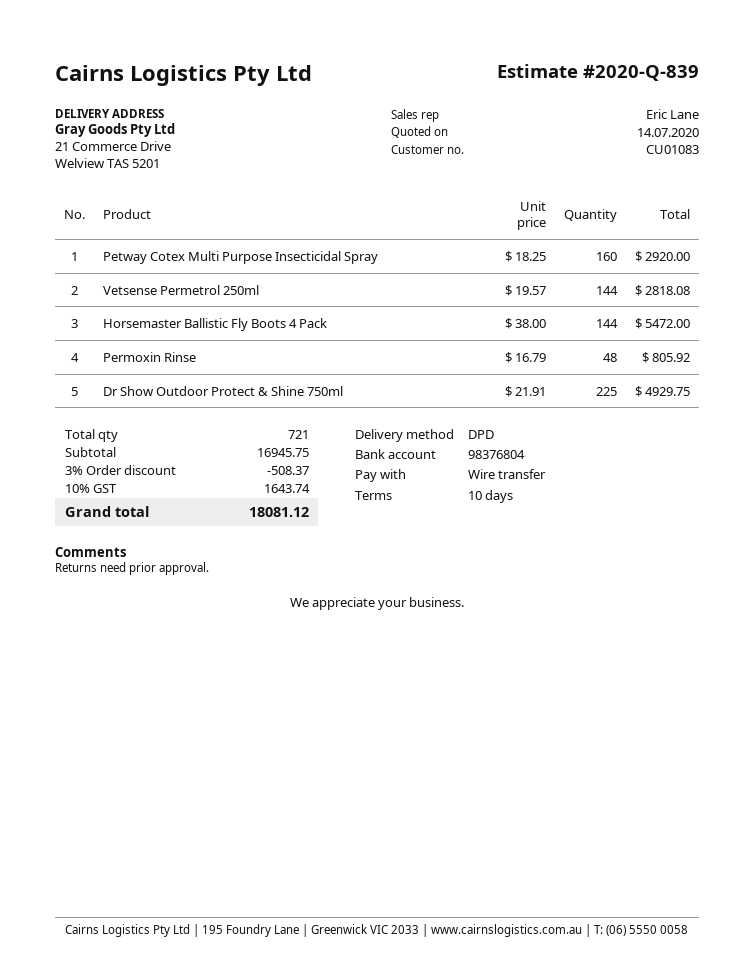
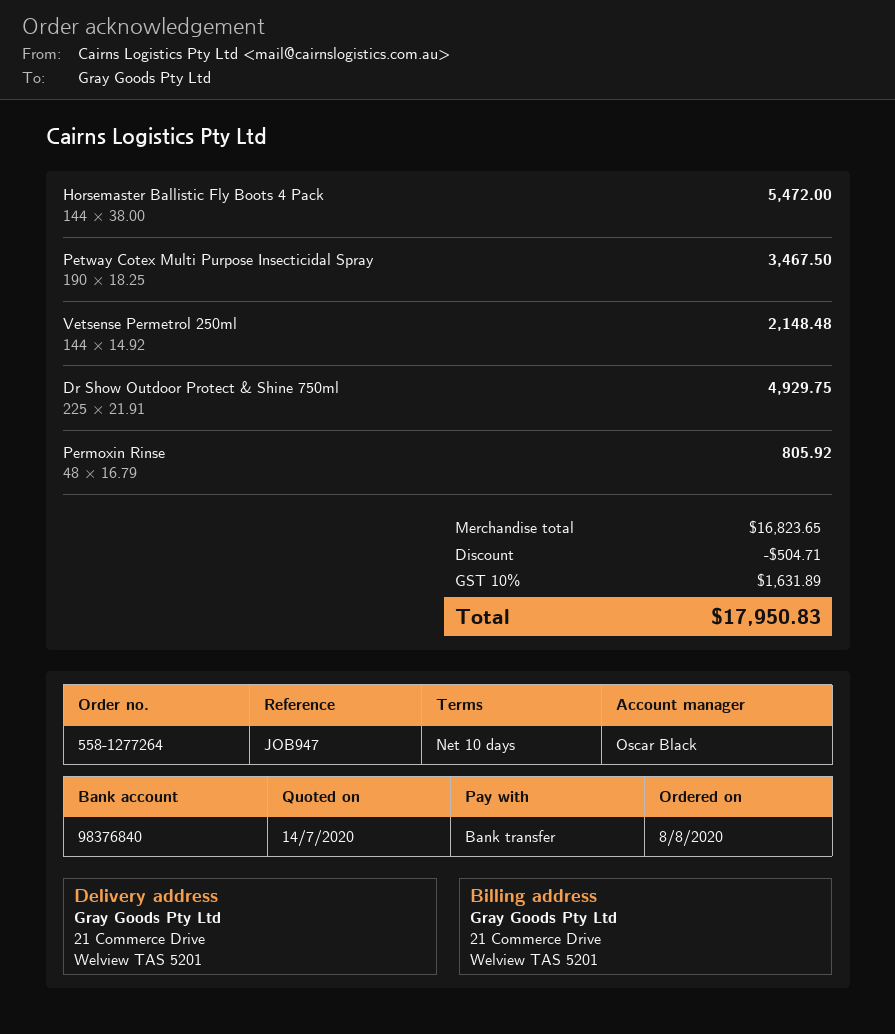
sales rep: Eric Lane -> Oscar Black
bank account: 98376804 -> 98376840
Petway Cotex Multi Purpose Insecticidal Spray: 160 x 18.25 = 2920.00 -> 190 x 18.25 = 3467.50
Vetsense Permetrol 250ml: 144 x 19.57 = 2818.08 -> 144 x 14.92 = 2148.48
subtotal: 16945.75 -> 16823.65
discount: 508.37 -> 504.71
tax: 10% = 1643.74 -> 10% = 1631.89
total: 18081.12 -> 17950.83

